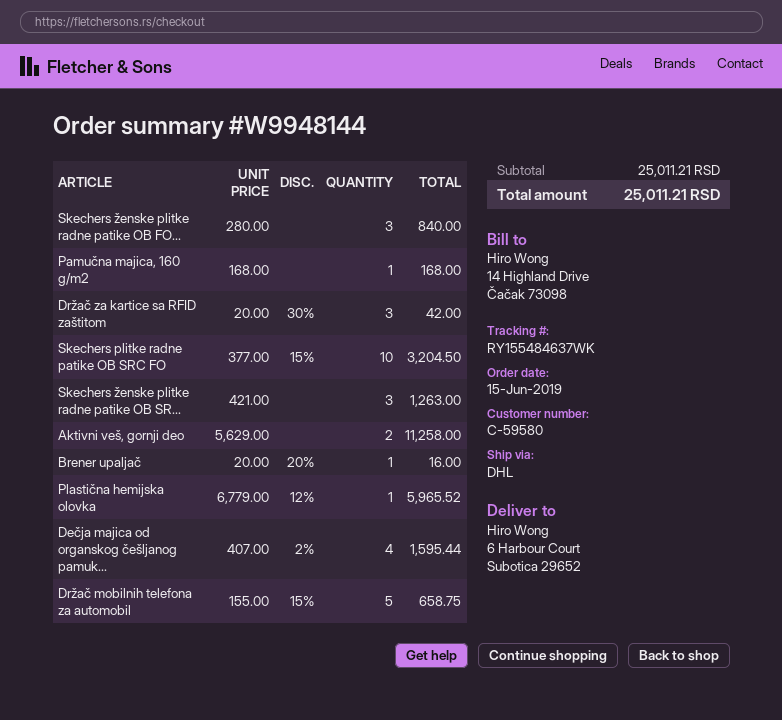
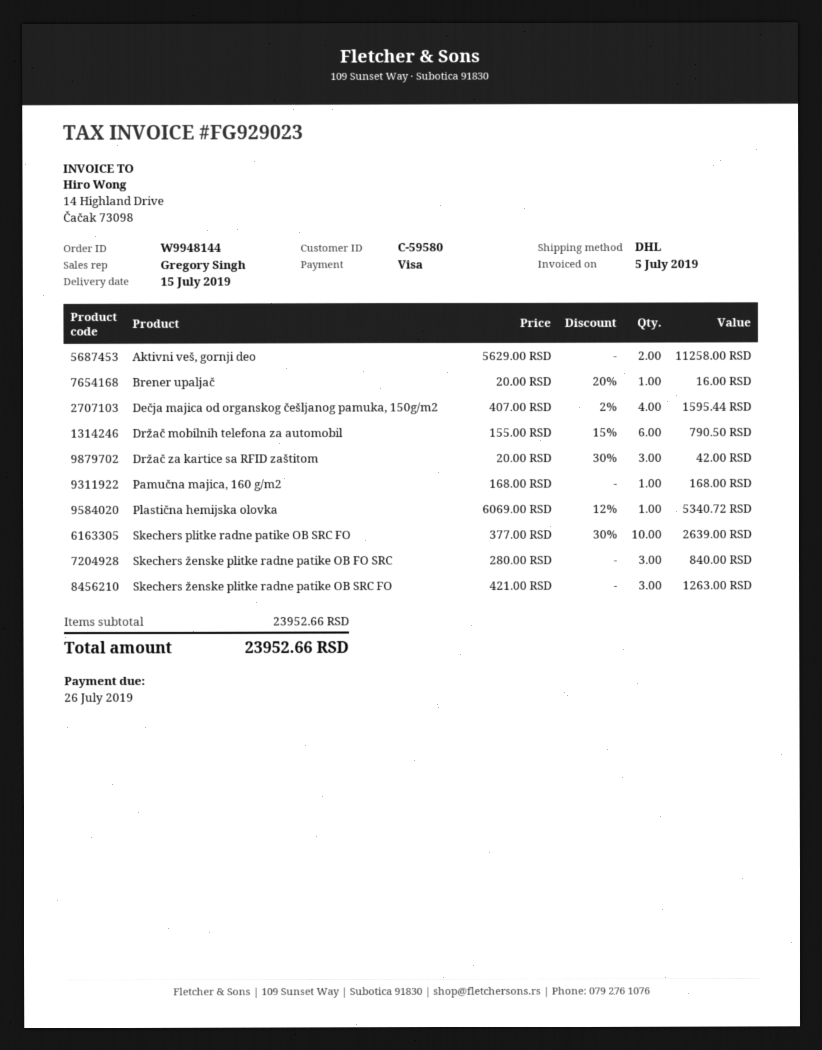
Skechers plitke radne patike OB SRC FO: 10 x 377.00 - 15% = 3204.50 -> 10 x 377.00 - 30% = 2639.00
Plastična hemijska olovka: 1 x 6779.00 - 12% = 5965.52 -> 1 x 6069.00 - 12% = 5340.72
Držač mobilnih telefona za automobil: 5 x 155.00 - 15% = 658.75 -> 6 x 155.00 - 15% = 790.50
subtotal: 25011.21 -> 23952.66
total: 25011.21 -> 23952.66

